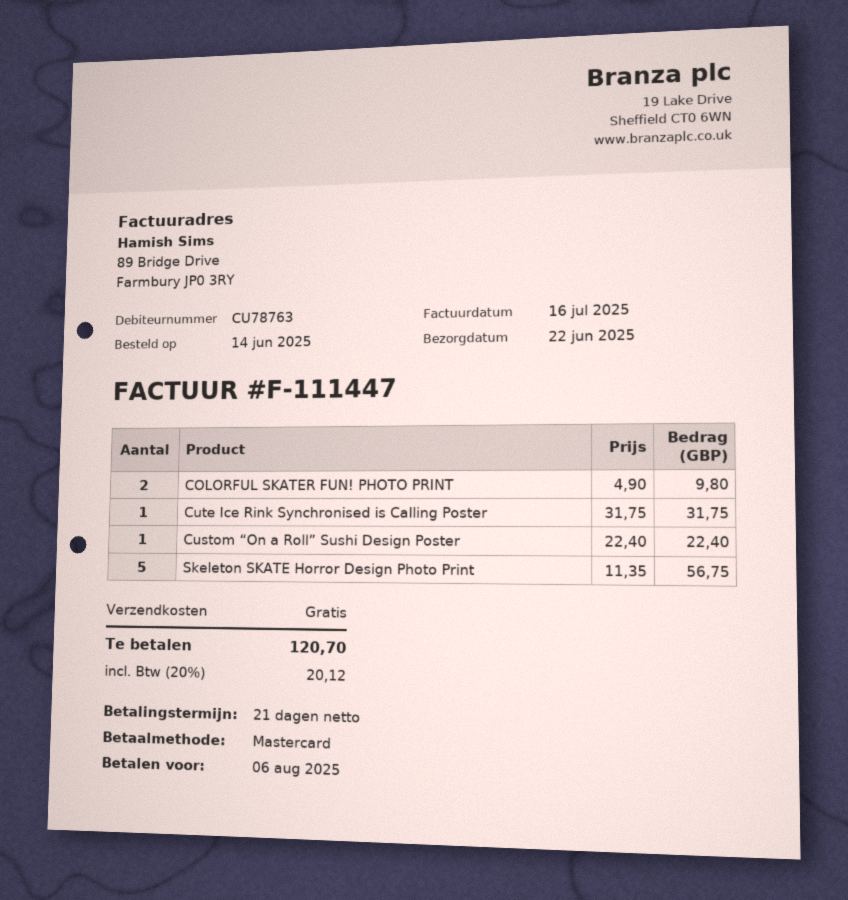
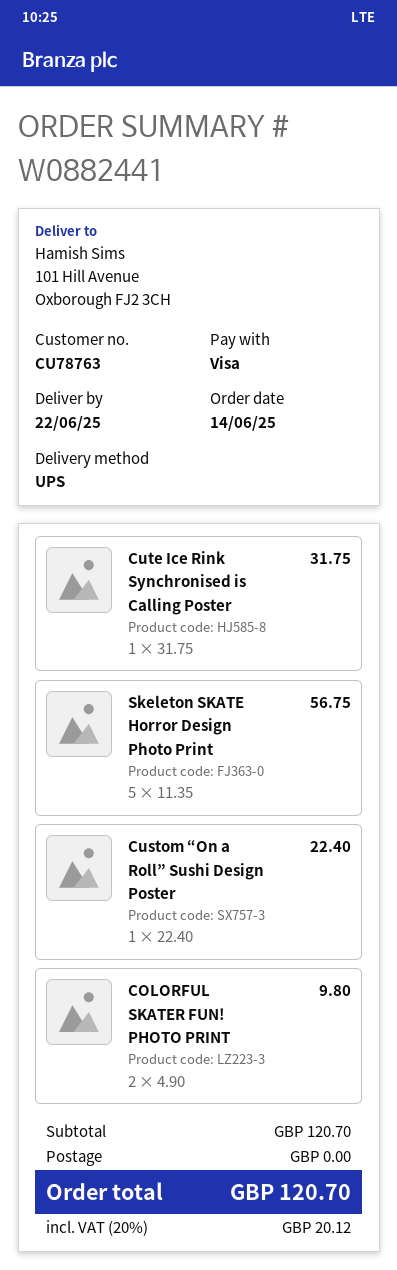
payment method: Mastercard -> Visa

